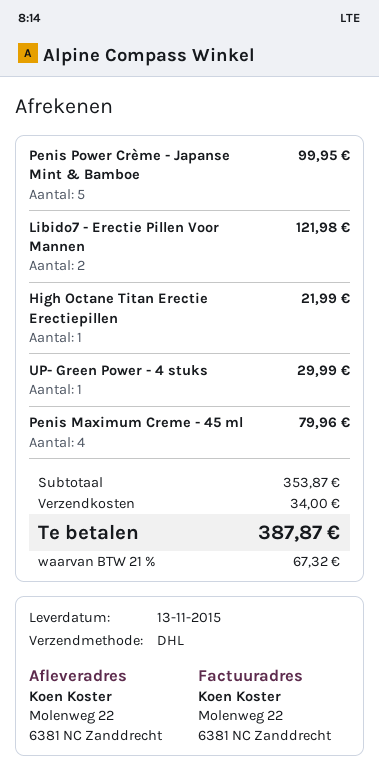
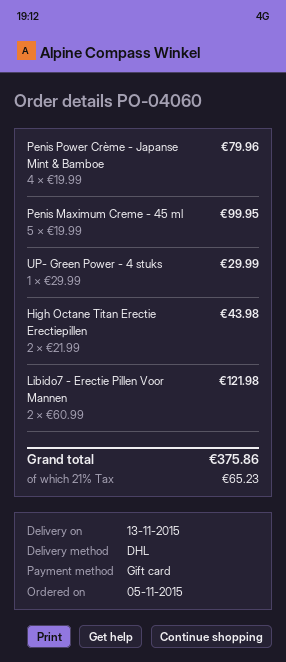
Penis Power Crème - Japanse Mint & Bamboe: 5 for 99.95 -> 4 for 79.96
High Octane Titan Erectie Erectiepillen: 1 for 21.99 -> 2 for 43.98
Penis Maximum Creme - 45 ml: 4 for 79.96 -> 5 for 99.95
shipping: 34.00 -> none
tax: 21% = 67.32 -> 21% = 65.23
total: 387.87 -> 375.86

